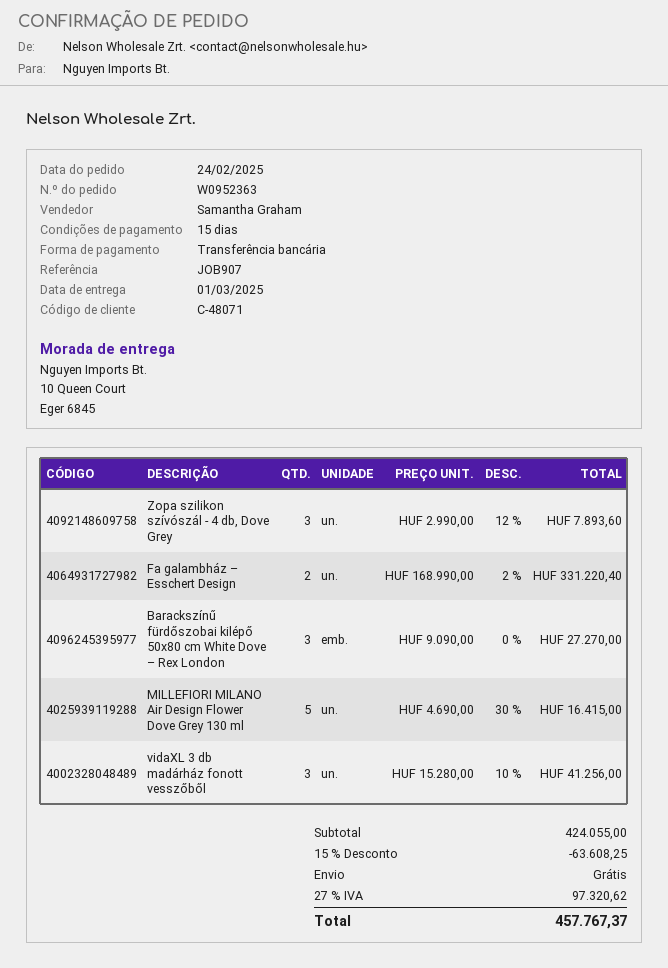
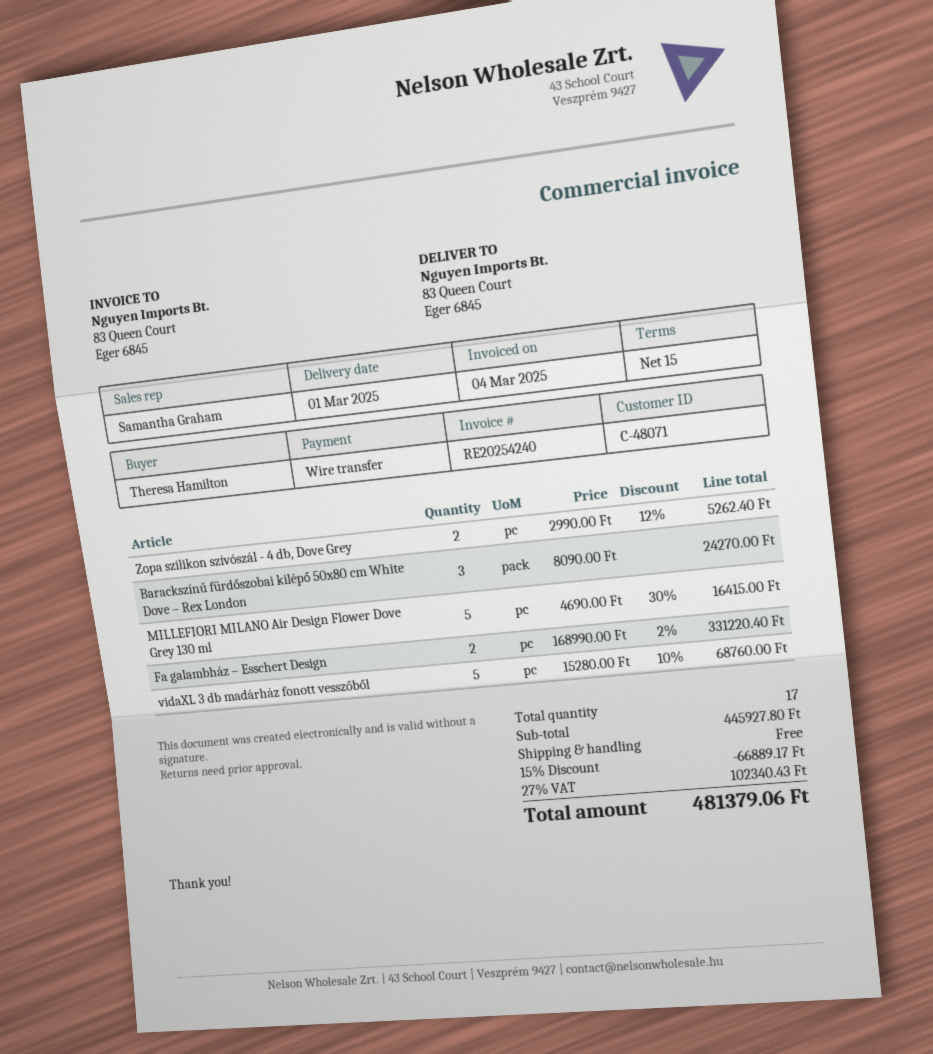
ship to: 10 Queen Court, Eger 6845 -> 83 Queen Court, Eger 6845
Zopa szilikon szívószál - 4 db, Dove Grey: 3 x 2990.00 - 12% = 7893.60 -> 2 x 2990.00 - 12% = 5262.40
Barackszínű fürdőszobai kilépő 50x80 cm White Dove – Rex London: 3 x 9090.00 = 27270.00 -> 3 x 8090.00 = 24270.00
vidaXL 3 db madárház fonott vesszőből: 3 x 15280.00 - 10% = 41256.00 -> 5 x 15280.00 - 10% = 68760.00
subtotal: 424055.00 -> 445927.80
discount: 15% = 63608.25 -> 15% = 66889.17
tax: 27% = 97320.62 -> 27% = 102340.43
total: 457767.37 -> 481379.06

